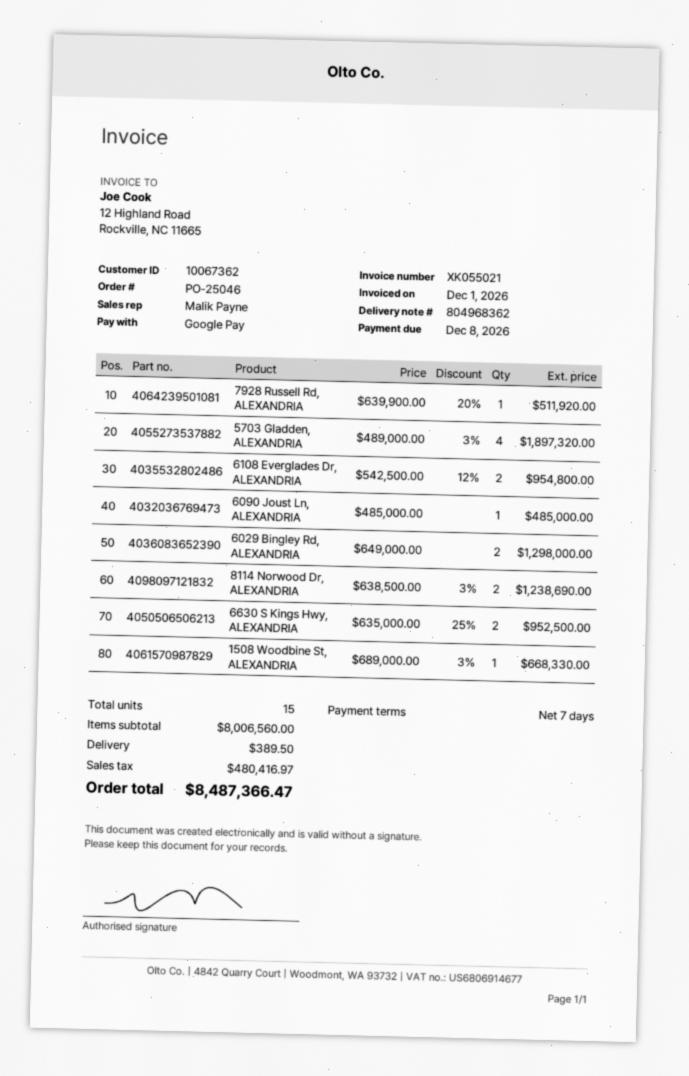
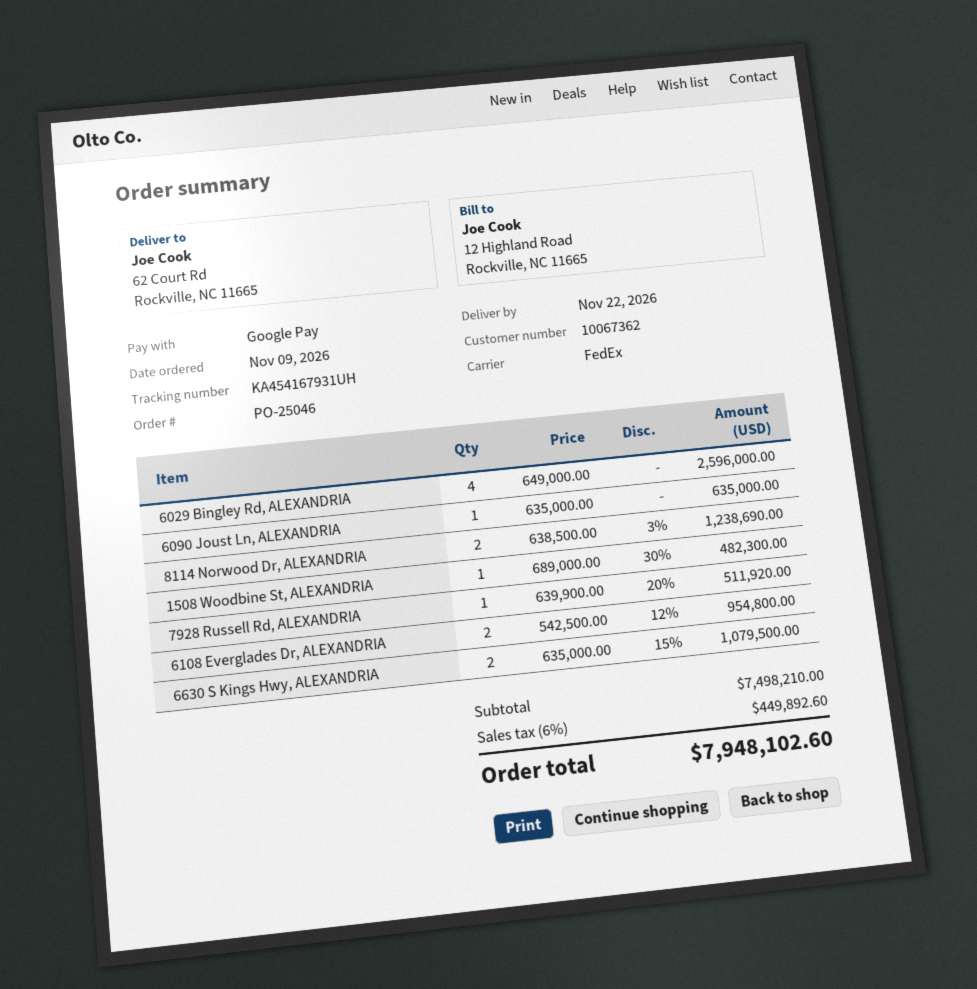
5703 Gladden, ALEXANDRIA: 4 x 489000.00 - 3% = 1897320.00 -> none
6090 Joust Ln, ALEXANDRIA: 1 x 485000.00 = 485000.00 -> 1 x 635000.00 = 635000.00
6029 Bingley Rd, ALEXANDRIA: 2 x 649000.00 = 1298000.00 -> 4 x 649000.00 = 2596000.00
6630 S Kings Hwy, ALEXANDRIA: 2 x 635000.00 - 25% = 952500.00 -> 2 x 635000.00 - 15% = 1079500.00
1508 Woodbine St, ALEXANDRIA: 1 x 689000.00 - 3% = 668330.00 -> 1 x 689000.00 - 30% = 482300.00
subtotal: 8006560.00 -> 7498210.00
shipping: 389.50 -> none
tax: 480416.97 -> 449892.60
total: 8487366.47 -> 7948102.60

